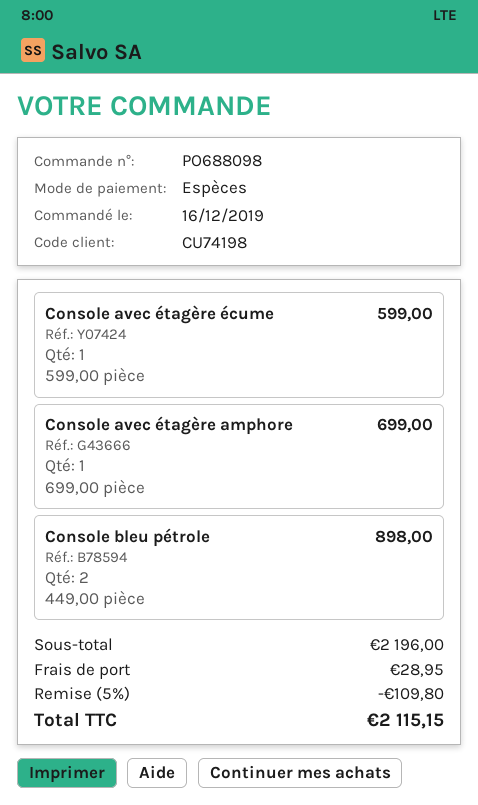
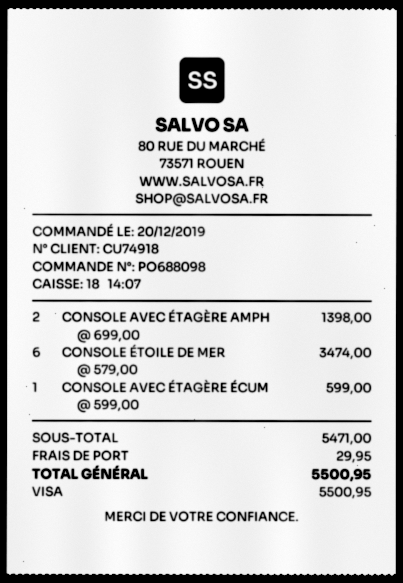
order date: 2019-12-16 -> 2019-12-20
customer number: CU74198 -> CU74918
payment method: cash -> Visa
Console avec étagère amphore: 1 x 699.00 = 699.00 -> 2 x 699.00 = 1398.00
Console bleu pétrole: 2 x 449.00 = 898.00 -> none
CONSOLE ÉTOILE DE MER: none -> 6 x 579.00 = 3474.00
subtotal: 2196.00 -> 5471.00
discount: 5% = 109.80 -> none
shipping: 28.95 -> 29.95
total: 2115.15 -> 5500.95

